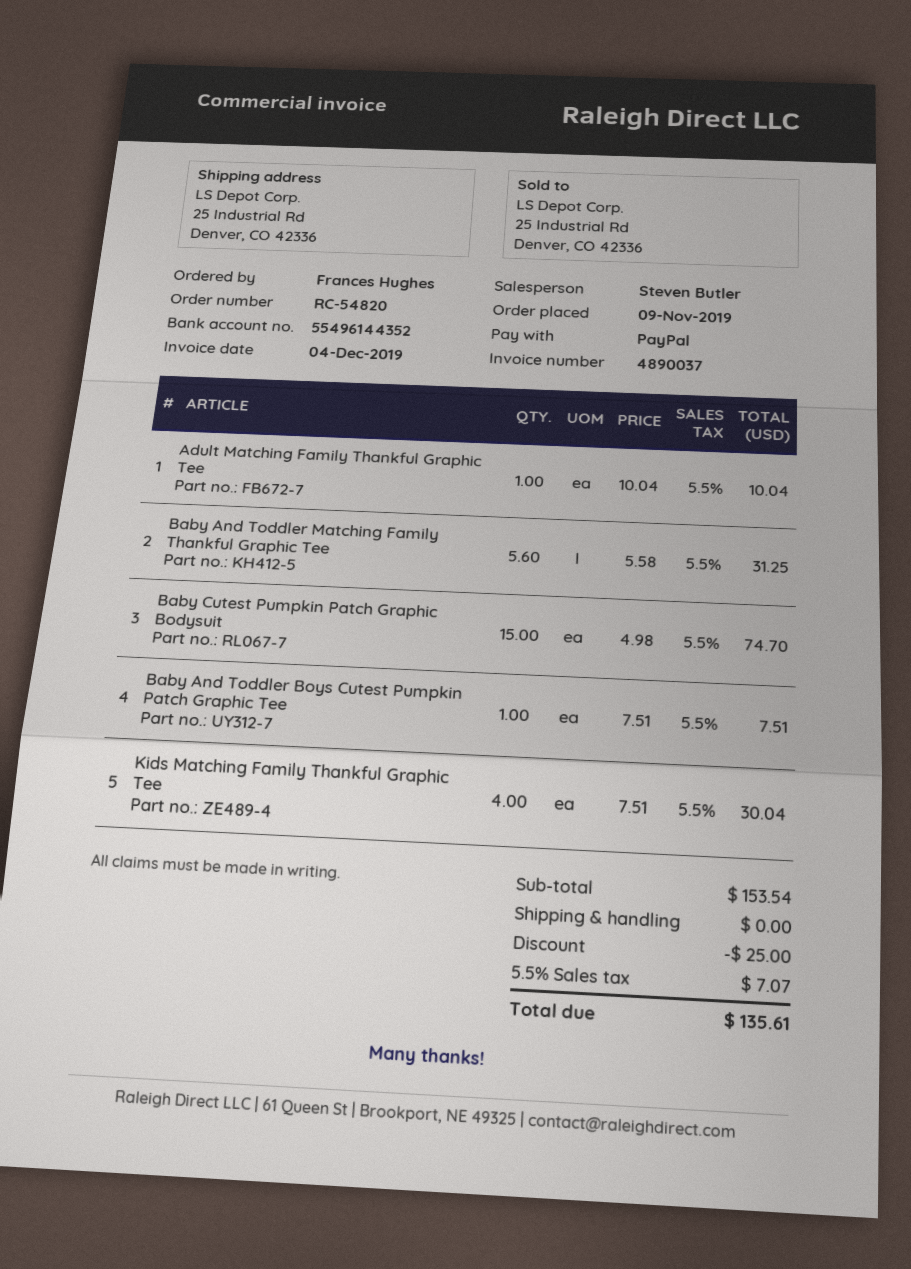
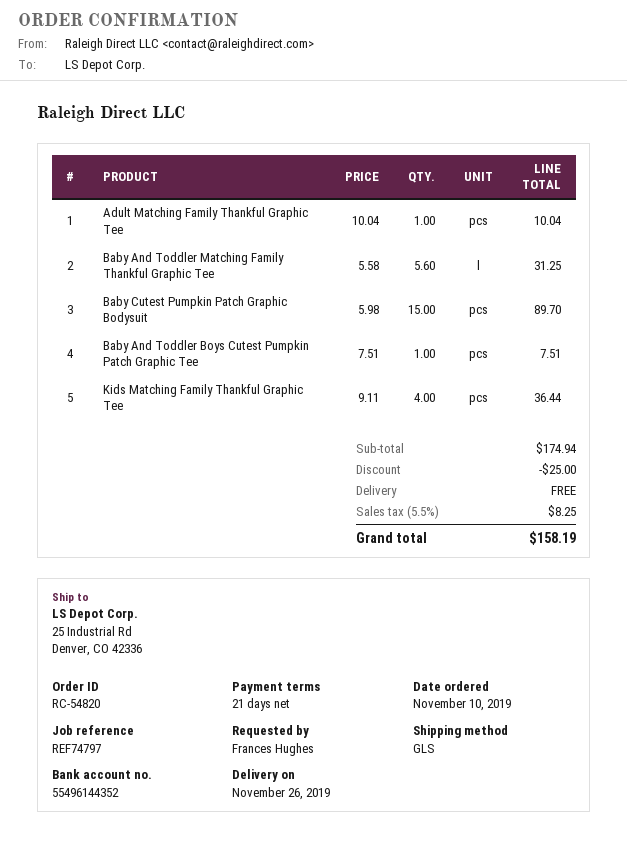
order date: 2019-11-09 -> 2019-11-10
Baby Cutest Pumpkin Patch Graphic Bodysuit: 15 x 4.98 = 74.70 -> 15 x 5.98 = 89.70
Kids Matching Family Thankful Graphic Tee: 4 x 7.51 = 30.04 -> 4 x 9.11 = 36.44
subtotal: 153.54 -> 174.94
tax: 5.5% = 7.07 -> 5.5% = 8.25
total: 135.61 -> 158.19

